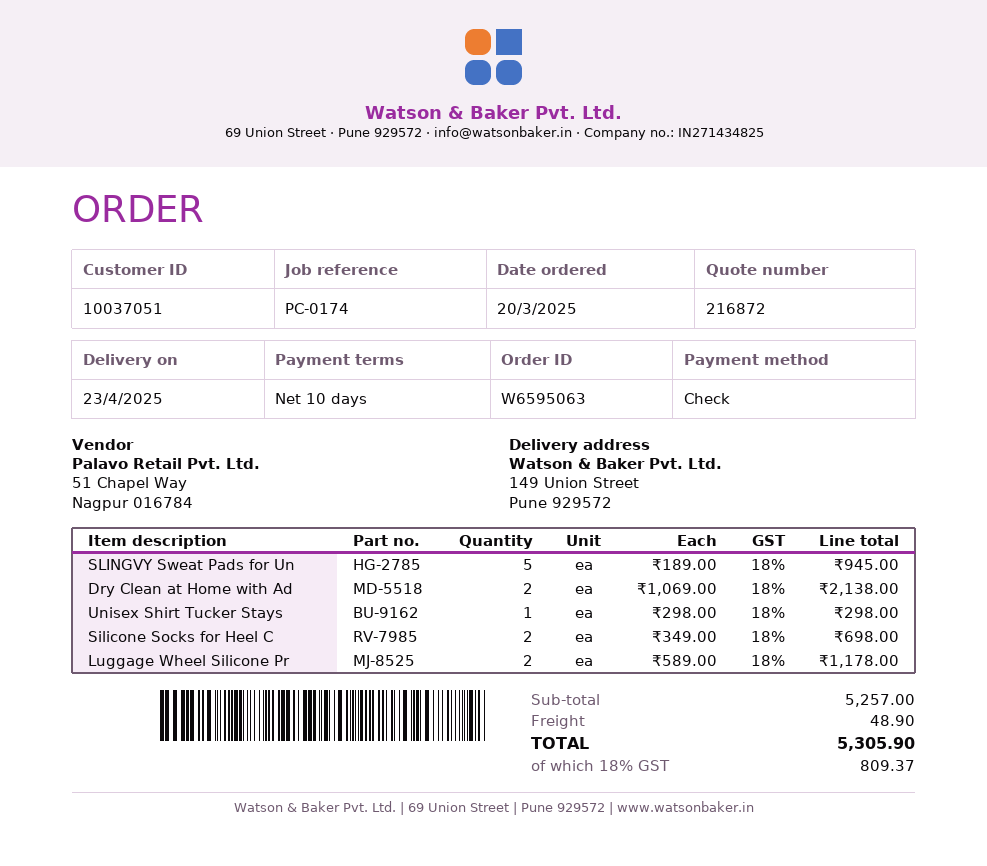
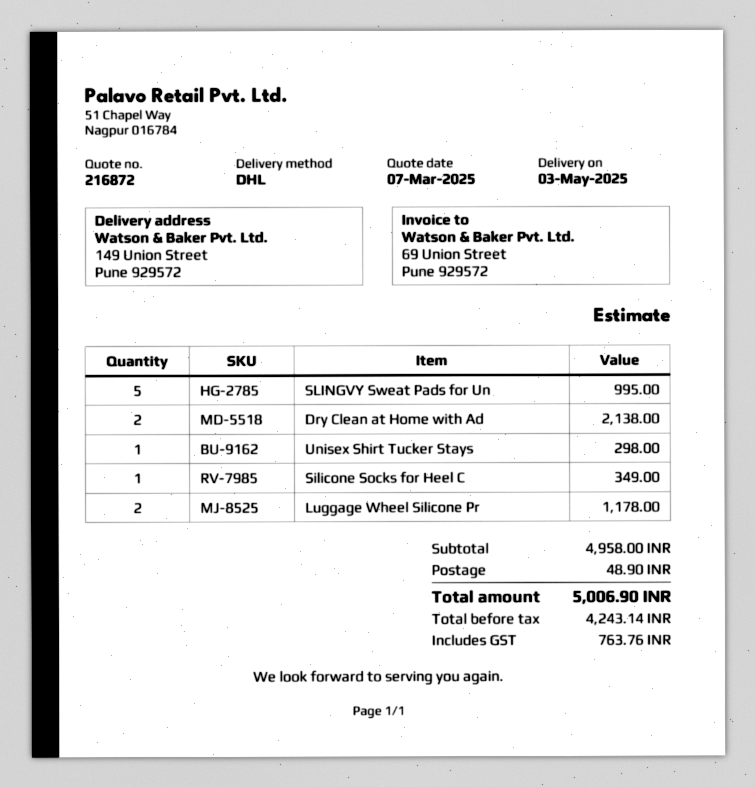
delivery date: 2025-04-23 -> 2025-05-03
SLINGVY Sweat Pads for Un: 5 for 945.00 -> 5 for 995.00
Silicone Socks for Heel C: 2 for 698.00 -> 1 for 349.00
subtotal: 5257.00 -> 4958.00
tax: 809.37 -> 763.76
total: 5305.90 -> 5006.90

